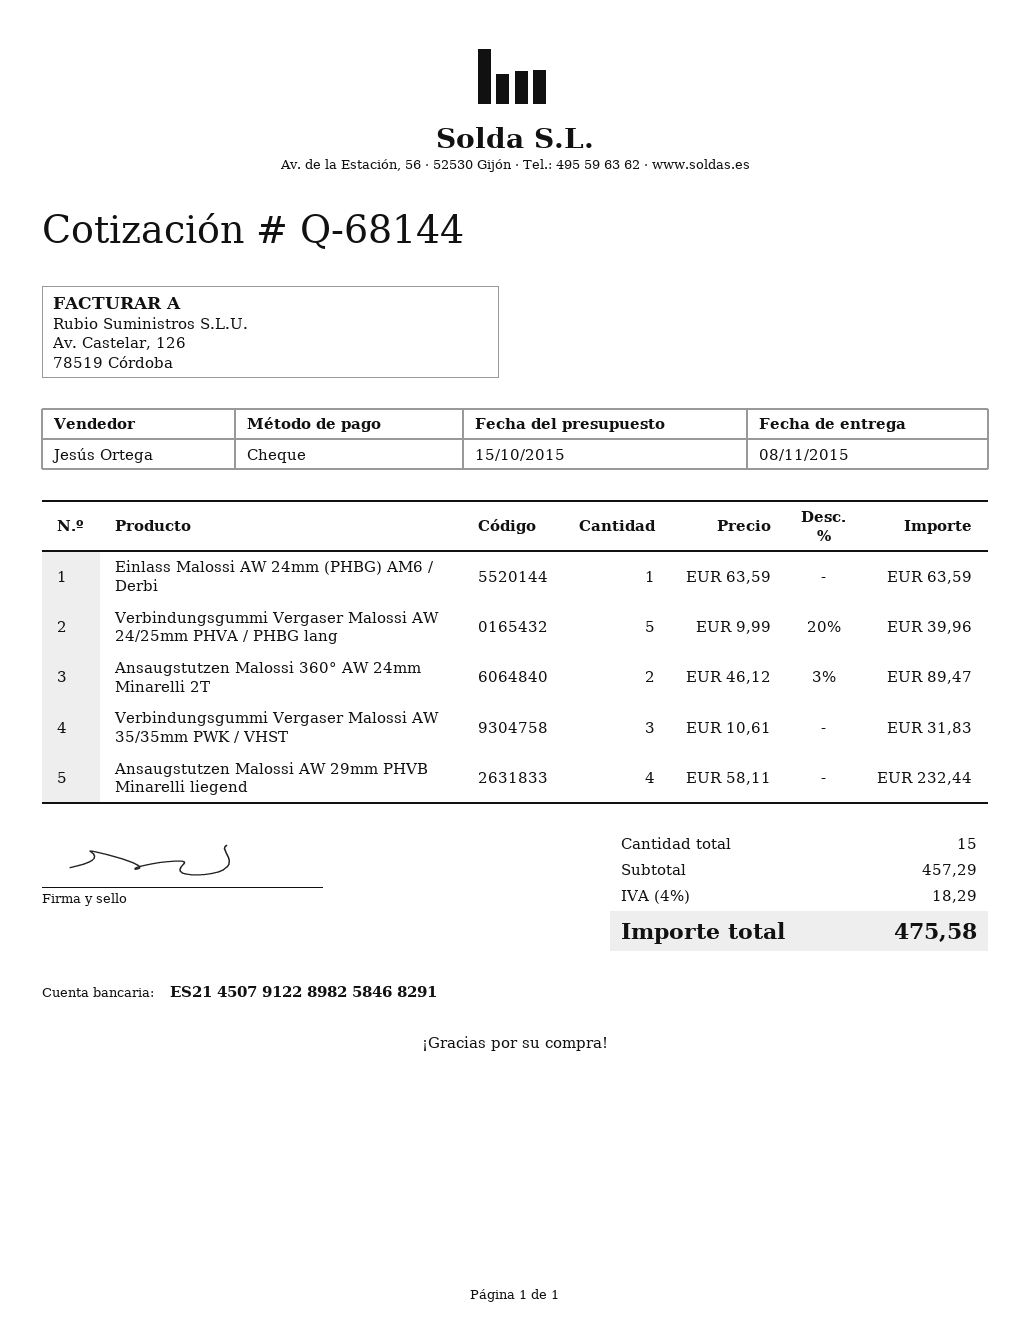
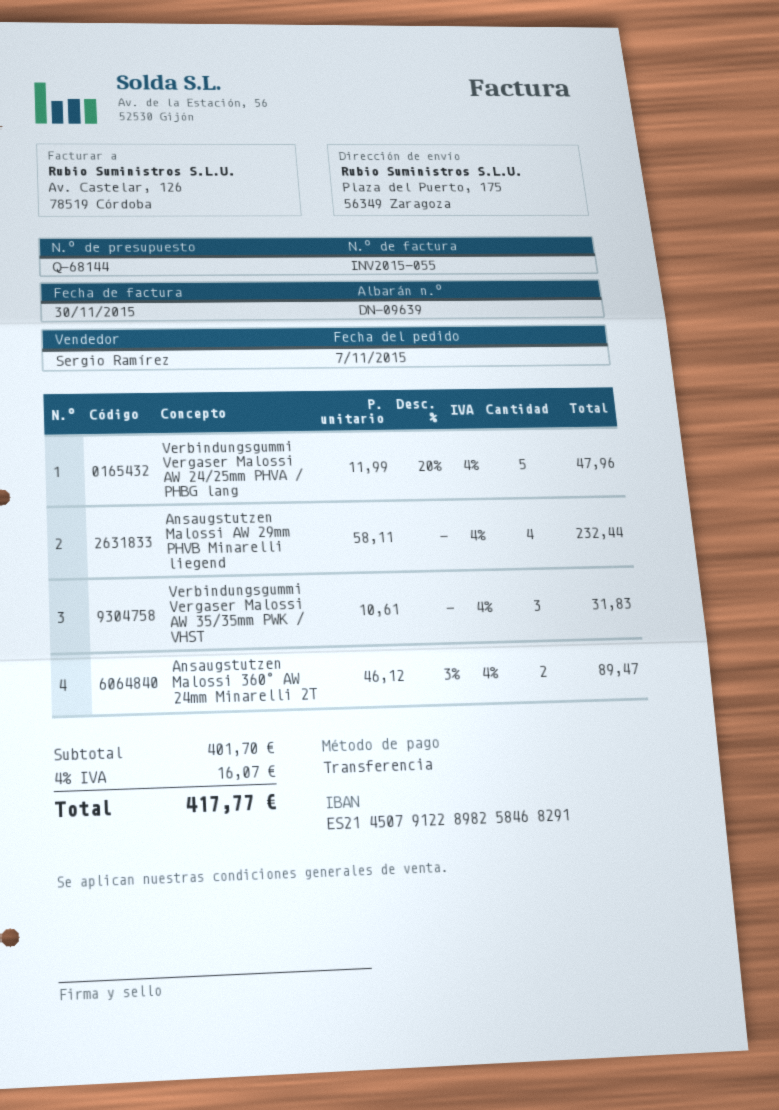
sales rep: Jesús Ortega -> Sergio Ramírez
payment method: cheque -> bank transfer
Einlass Malossi AW 24mm (PHBG) AM6 / Derbi: 1 x 63.59 = 63.59 -> none
Verbindungsgummi Vergaser Malossi AW 24/25mm PHVA / PHBG lang: 5 x 9.99 - 20% = 39.96 -> 5 x 11.99 - 20% = 47.96
subtotal: 457.29 -> 401.70
tax: 4% = 18.29 -> 4% = 16.07
total: 475.58 -> 417.77

